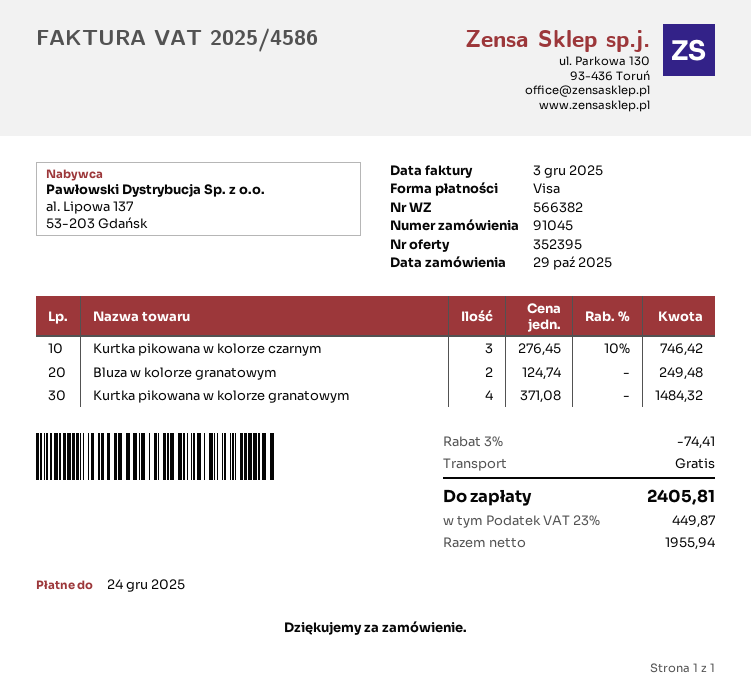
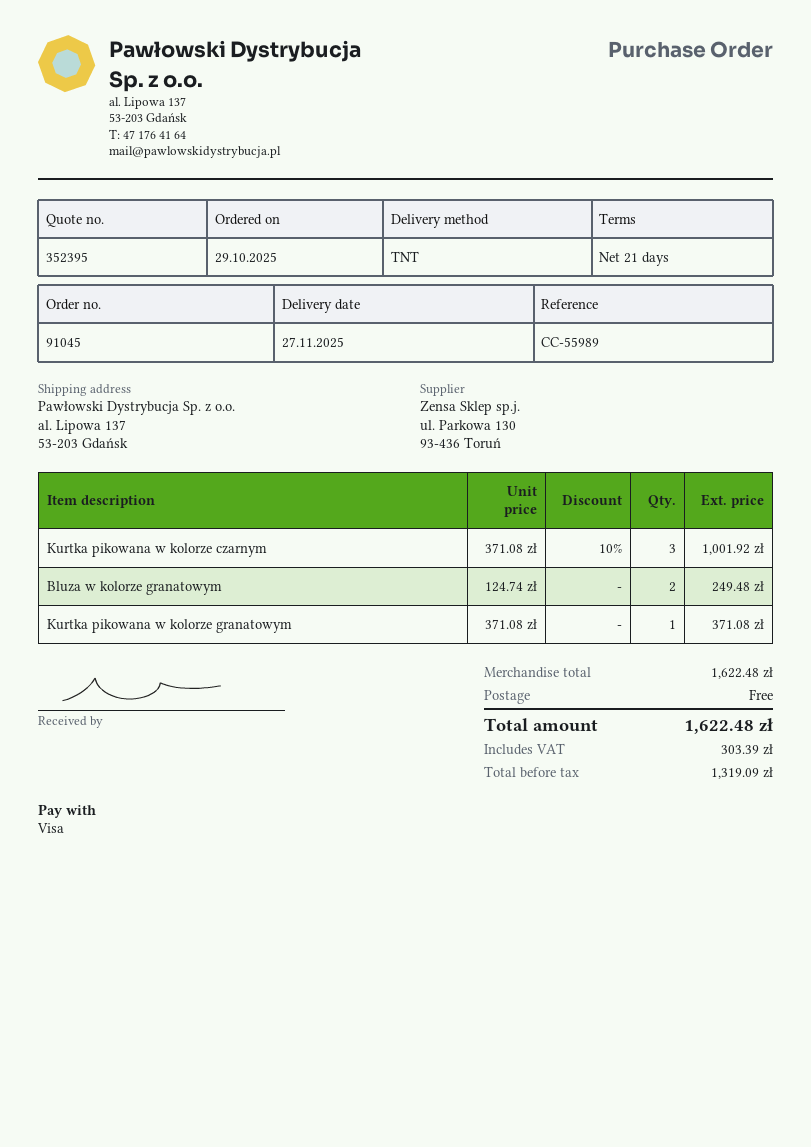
Kurtka pikowana w kolorze czarnym: 3 x 276.45 - 10% = 746.42 -> 3 x 371.08 - 10% = 1001.92
Kurtka pikowana w kolorze granatowym: 4 x 371.08 = 1484.32 -> 1 x 371.08 = 371.08
discount: 3% = 74.41 -> none
net: 1955.94 -> 1319.09
tax: 449.87 -> 303.39
total: 2405.81 -> 1622.48

